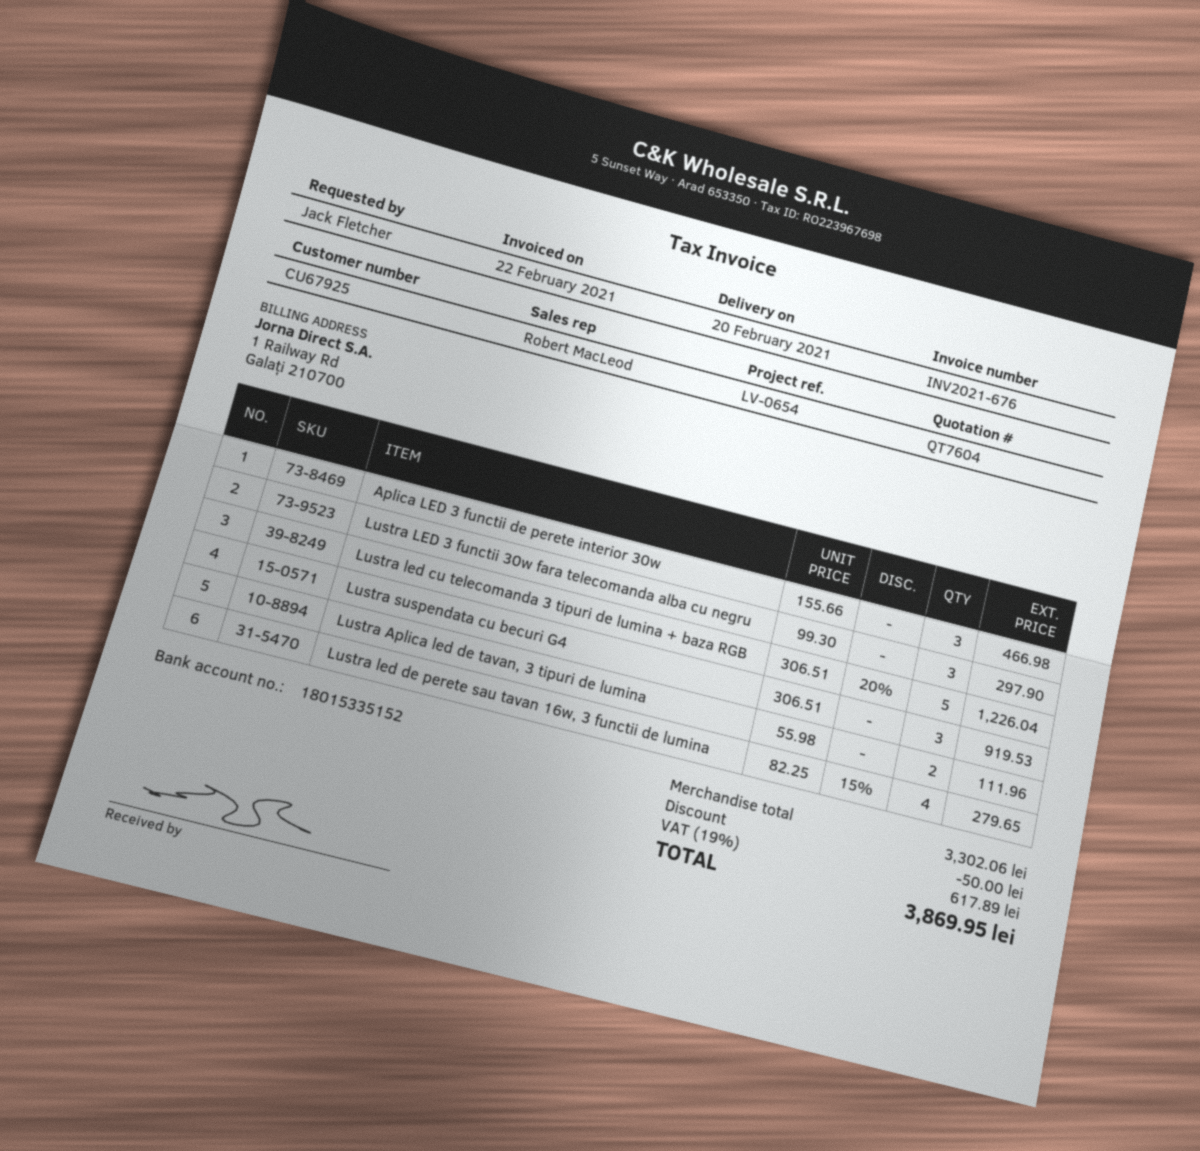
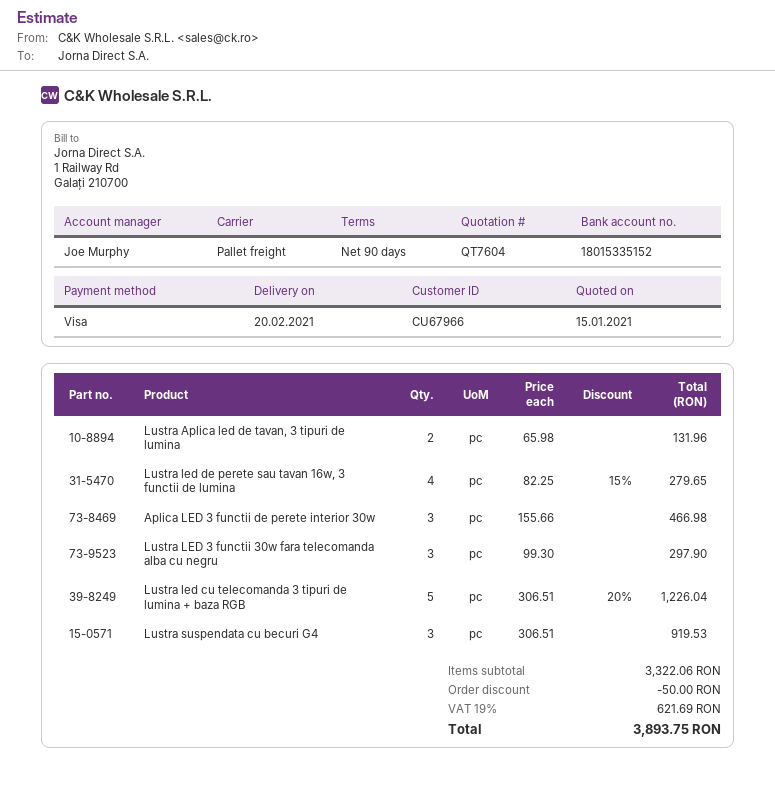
customer number: CU67925 -> CU67966
sales rep: Robert MacLeod -> Joe Murphy
Lustra Aplica led de tavan, 3 tipuri de lumina: 2 x 55.98 = 111.96 -> 2 x 65.98 = 131.96
subtotal: 3302.06 -> 3322.06
tax: 19% = 617.89 -> 19% = 621.69
total: 3869.95 -> 3893.75

